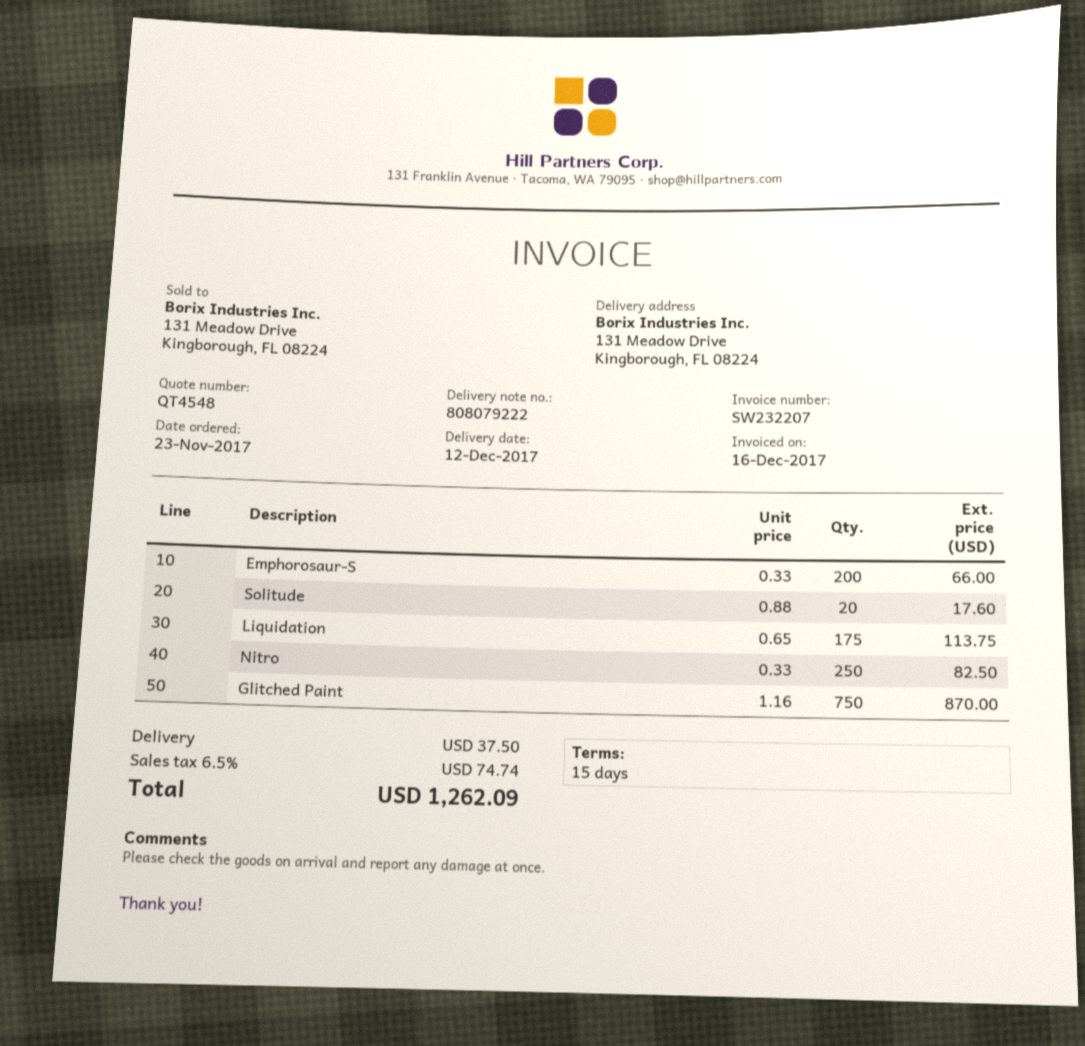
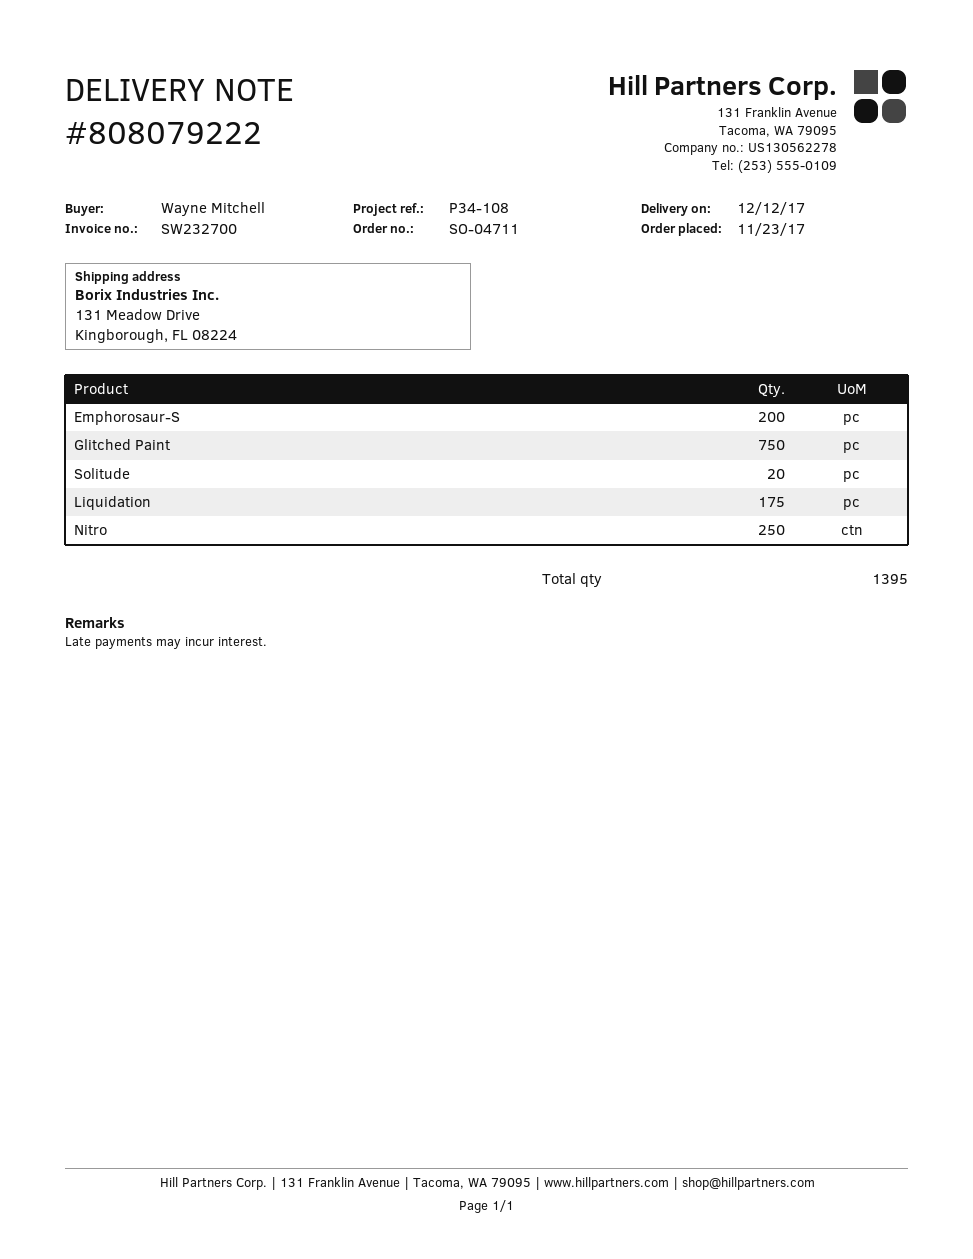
invoice number: SW232207 -> SW232700

